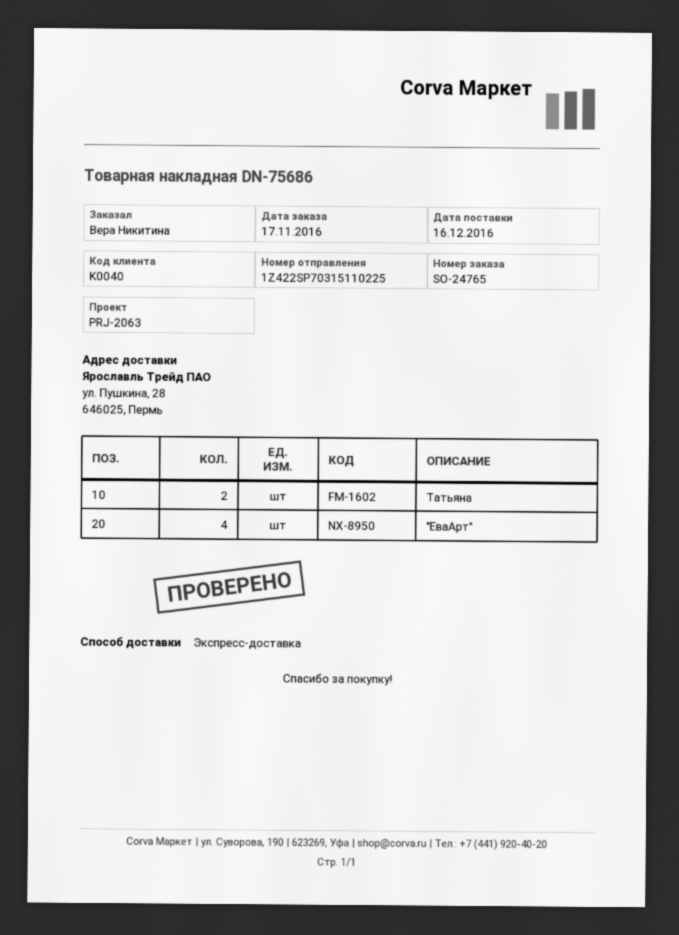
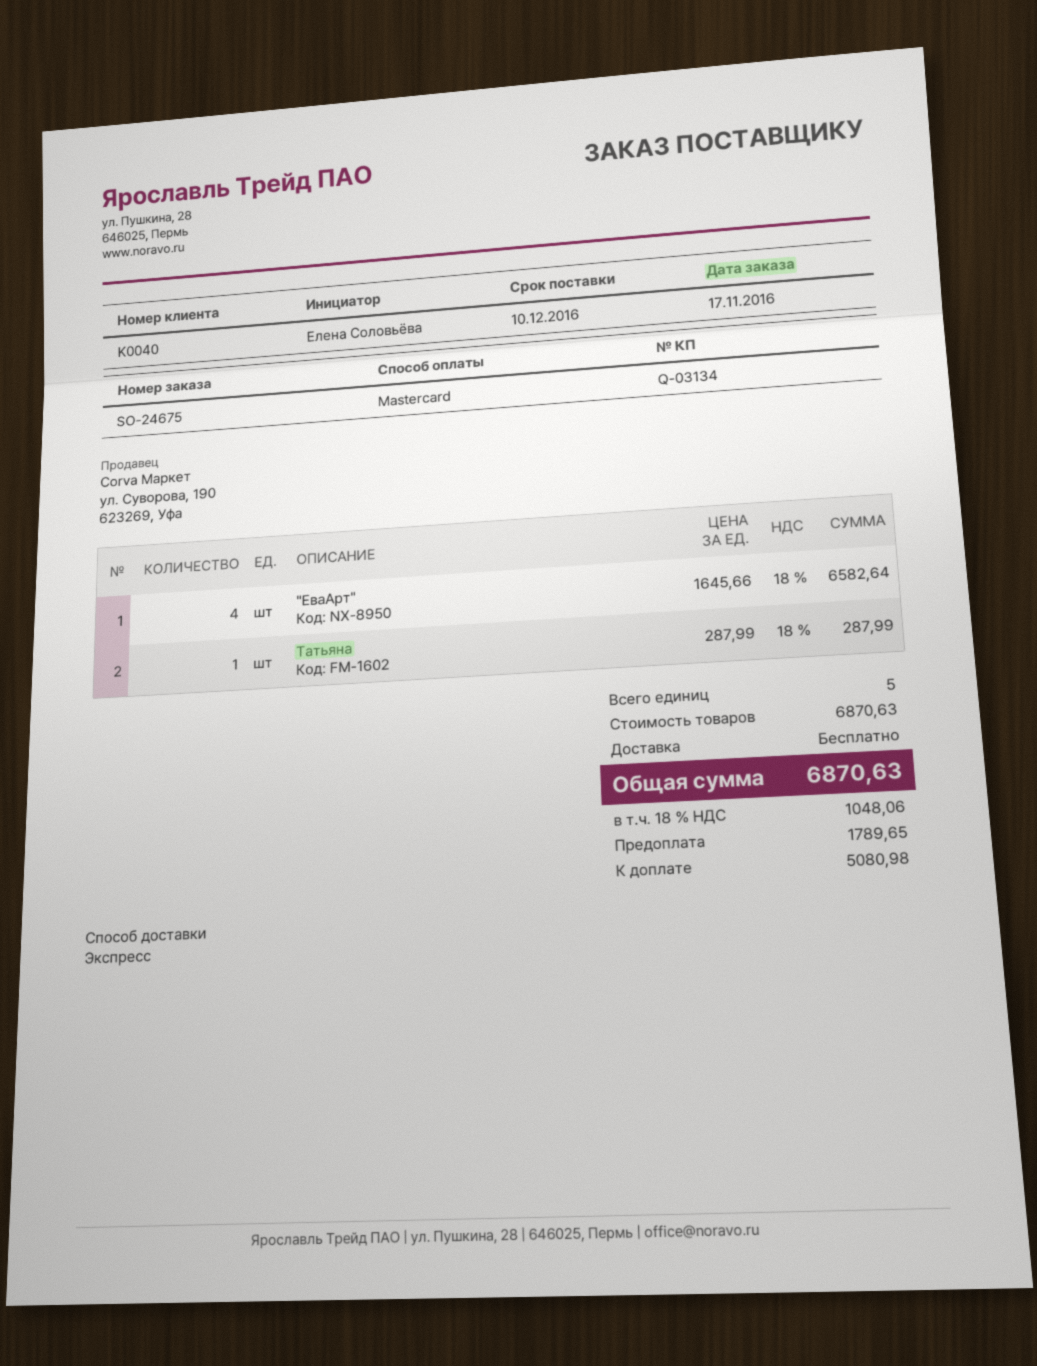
order number: SO-24765 -> SO-24675
delivery date: 2016-12-16 -> 2016-12-10
ordered by: Вера Никитина -> Елена Соловьёва
Татьяна: 2 -> 1

